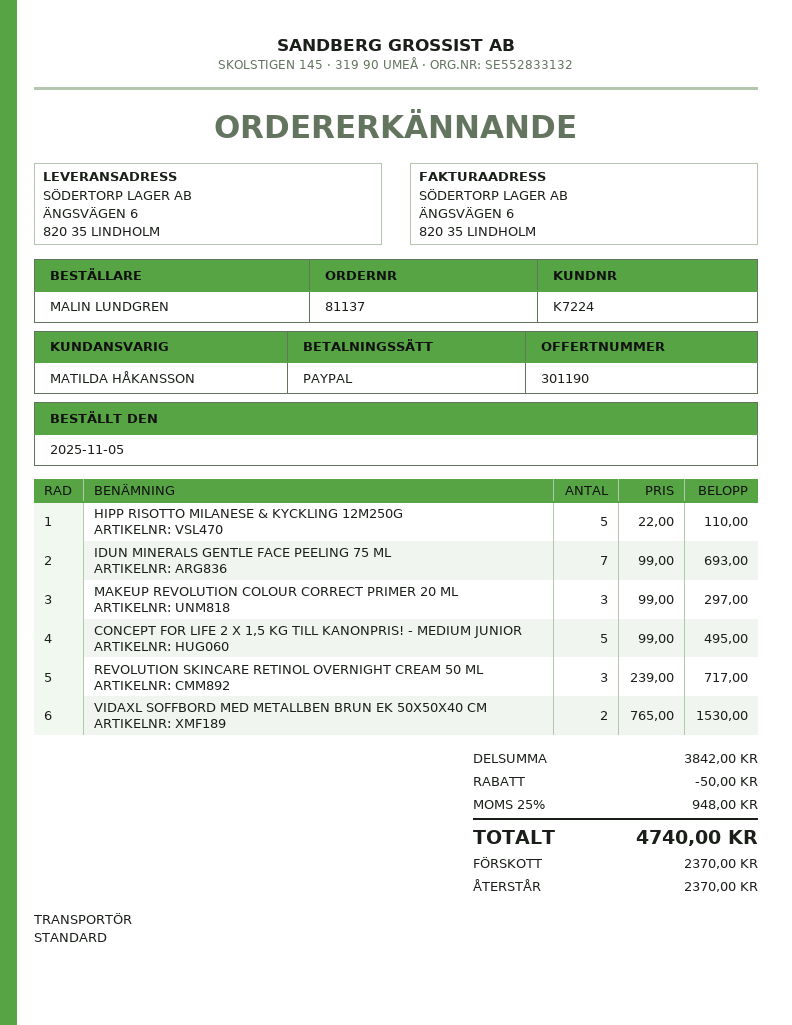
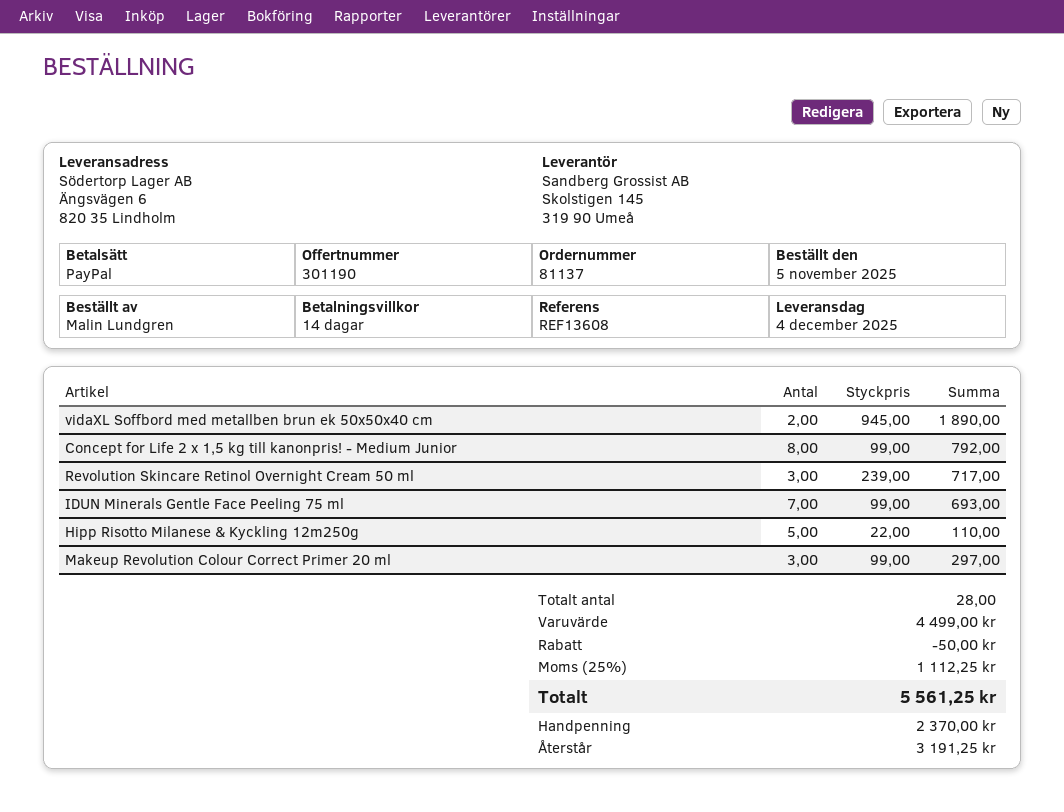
CONCEPT FOR LIFE 2 X 1,5 KG TILL KANONPRIS! - MEDIUM JUNIOR: 5 x 99.00 = 495.00 -> 8 x 99.00 = 792.00
VIDAXL SOFFBORD MED METALLBEN BRUN EK 50X50X40 CM: 2 x 765.00 = 1530.00 -> 2 x 945.00 = 1890.00
subtotal: 3842.00 -> 4499.00
tax: 25% = 948.00 -> 25% = 1112.25
total: 4740.00 -> 5561.25
balance: 2370.00 -> 3191.25

